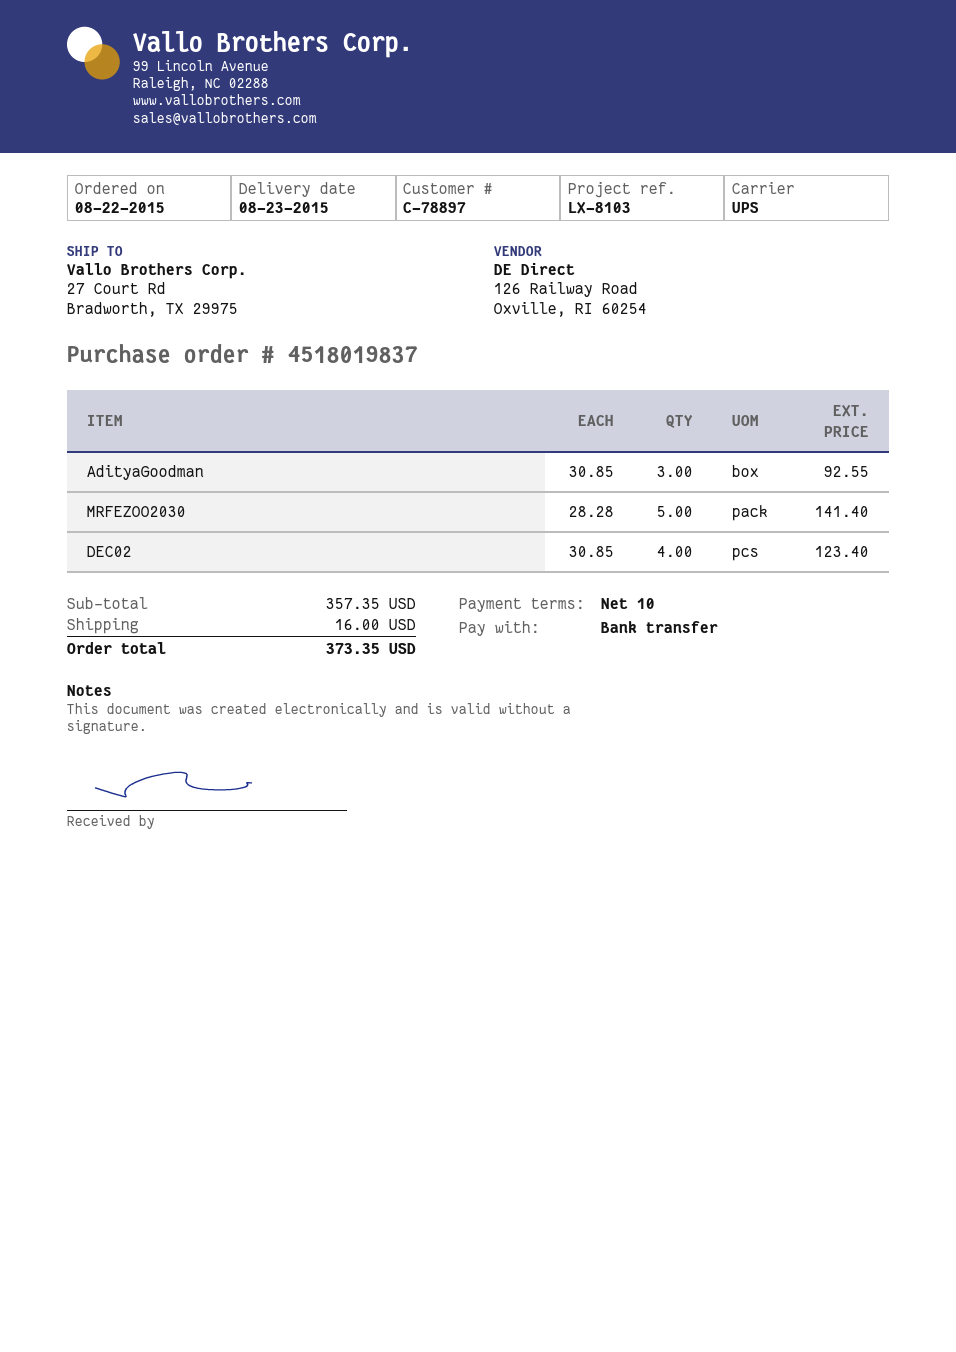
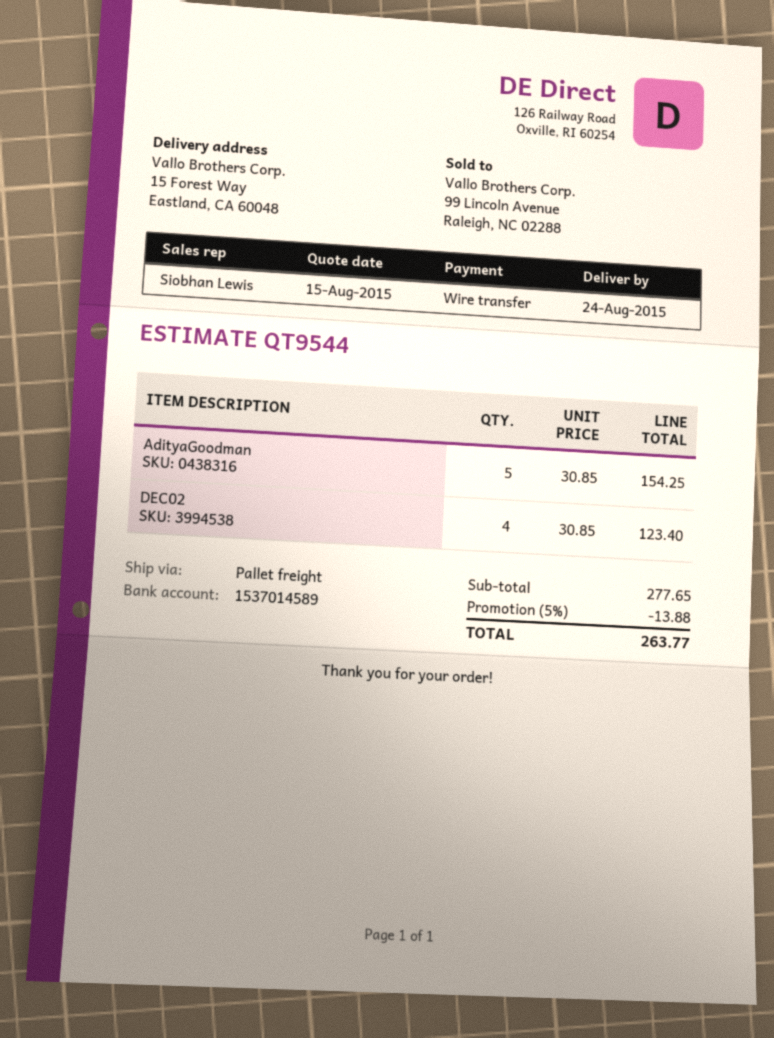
delivery date: 2015-08-23 -> 2015-08-24
shipping method: UPS -> pallet freight
ship to: 27 Court Rd, Bradworth, TX 29975 -> 15 Forest Way, Eastland, CA 60048
AdityaGoodman: 3 x 30.85 = 92.55 -> 5 x 30.85 = 154.25
MRFEZOO2030: 5 x 28.28 = 141.40 -> none
subtotal: 357.35 -> 277.65
discount: none -> 5% = 13.88
shipping: 16.00 -> none
total: 373.35 -> 263.77

